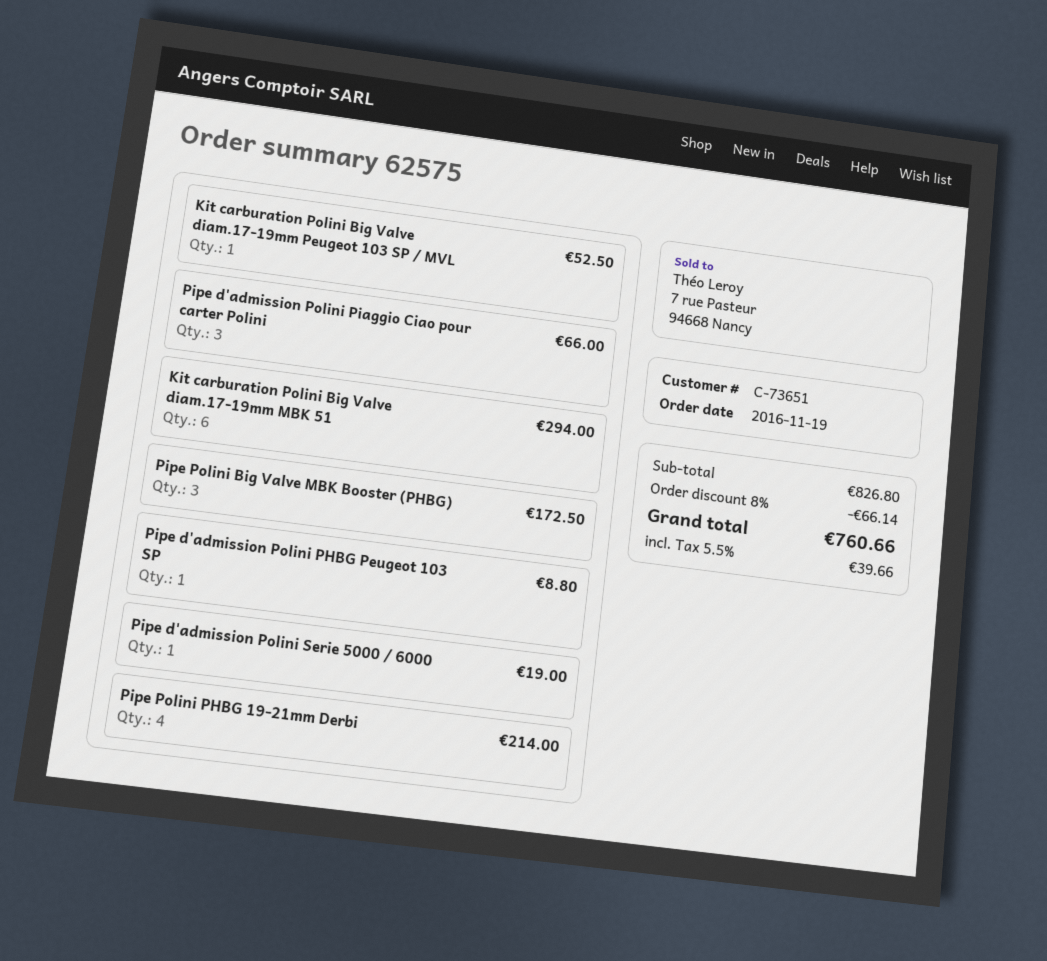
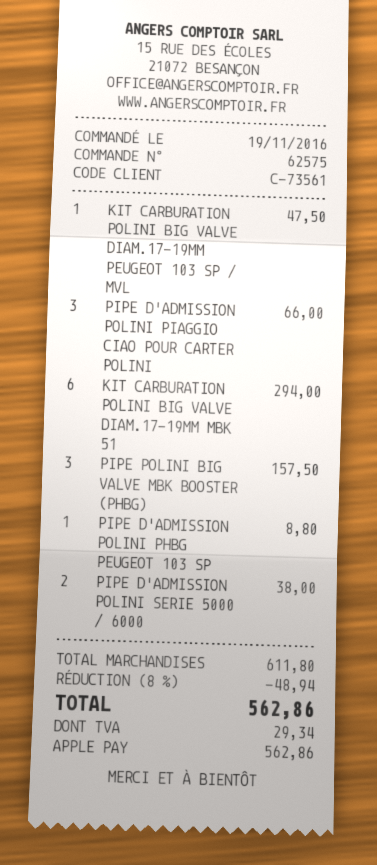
customer number: C-73651 -> C-73561
Kit carburation Polini Big Valve diam.17-19mm Peugeot 103 SP / MVL: 1 for 52.50 -> 1 for 47.50
Pipe Polini Big Valve MBK Booster (PHBG): 3 for 172.50 -> 3 for 157.50
Pipe d'admission Polini Serie 5000 / 6000: 1 for 19.00 -> 2 for 38.00
Pipe Polini PHBG 19-21mm Derbi: 4 for 214.00 -> none
subtotal: 826.80 -> 611.80
discount: 8% = 66.14 -> 8% = 48.94
tax: 39.66 -> 29.34
total: 760.66 -> 562.86

